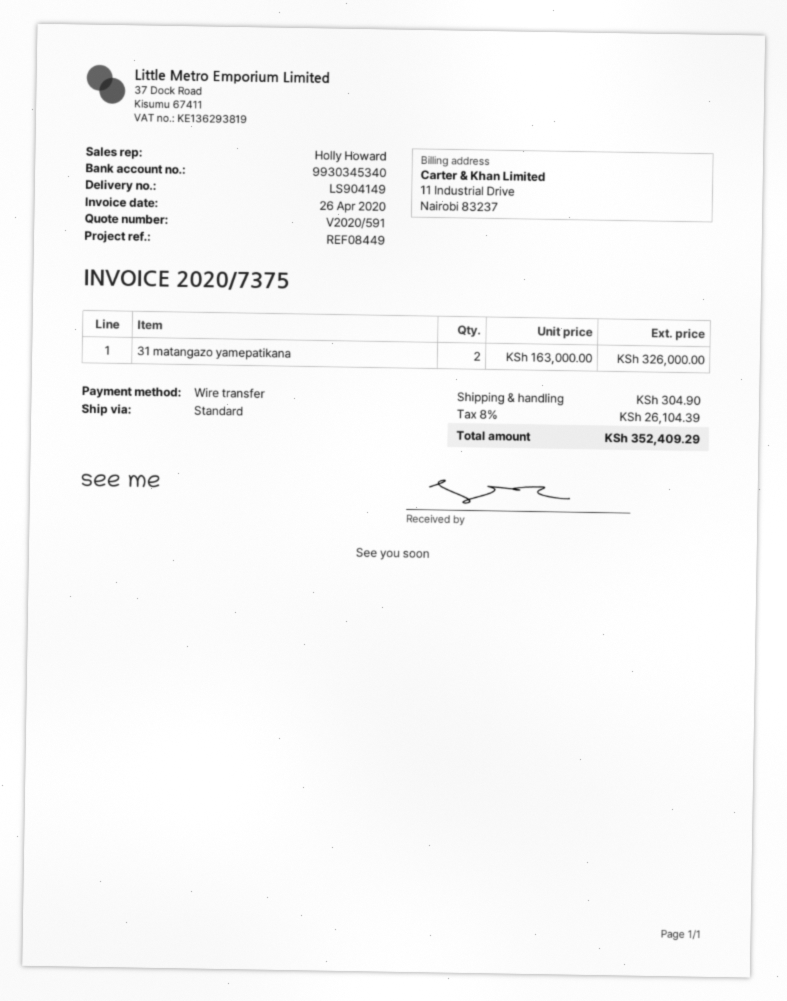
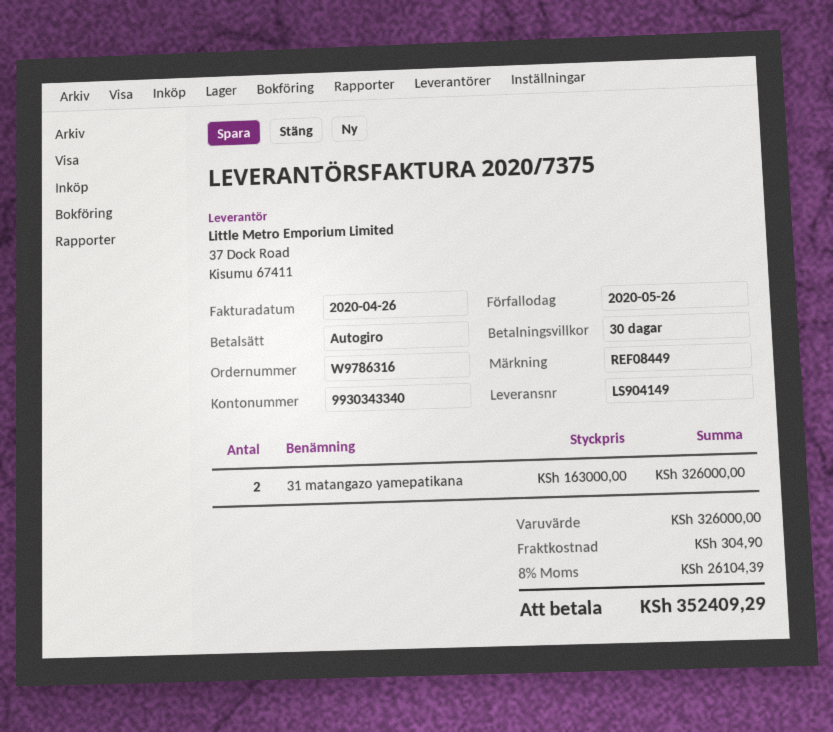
payment method: bank transfer -> direct debit
bank account: 9930345340 -> 9930343340

